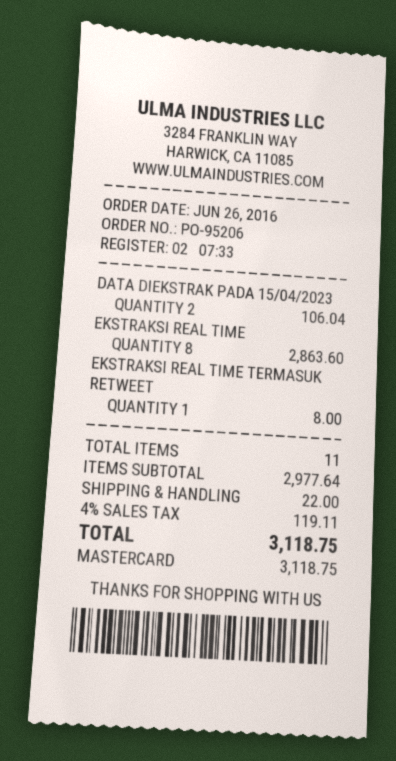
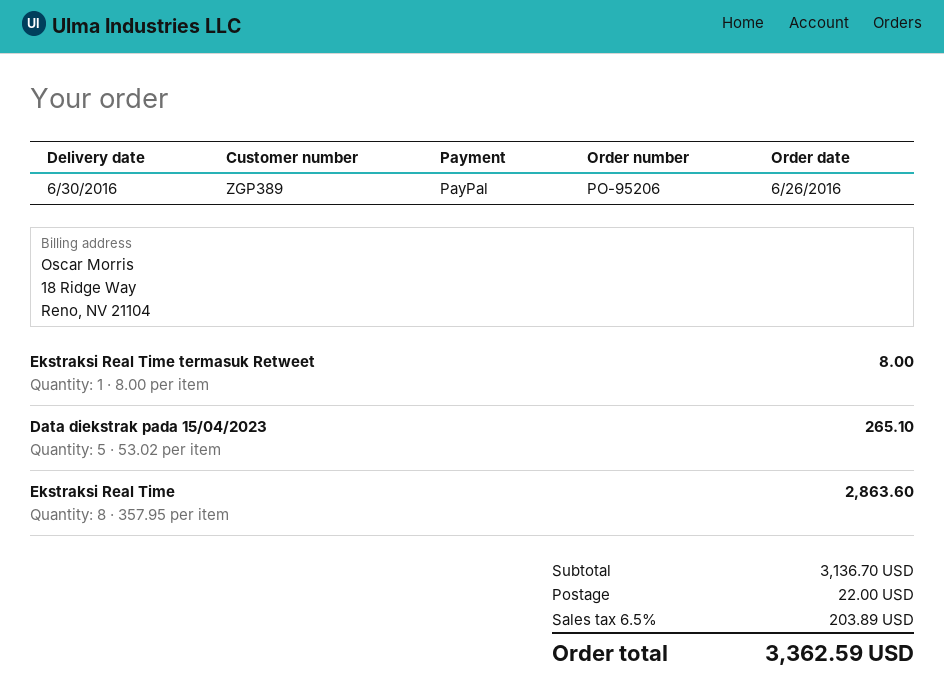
payment method: Mastercard -> PayPal
DATA DIEKSTRAK PADA 15/04/2023: 2 for 106.04 -> 5 for 265.10
subtotal: 2977.64 -> 3136.70
tax: 4% = 119.11 -> 6.5% = 203.89
total: 3118.75 -> 3362.59

